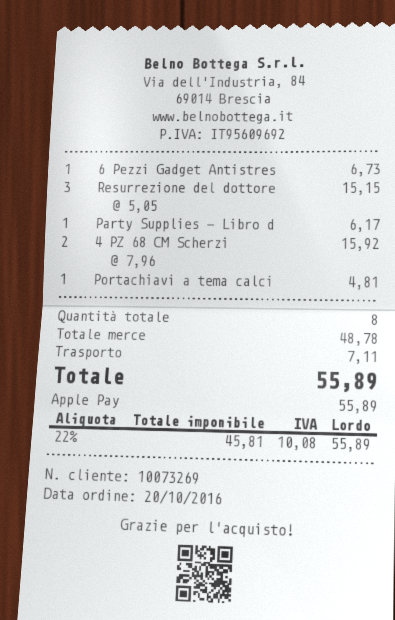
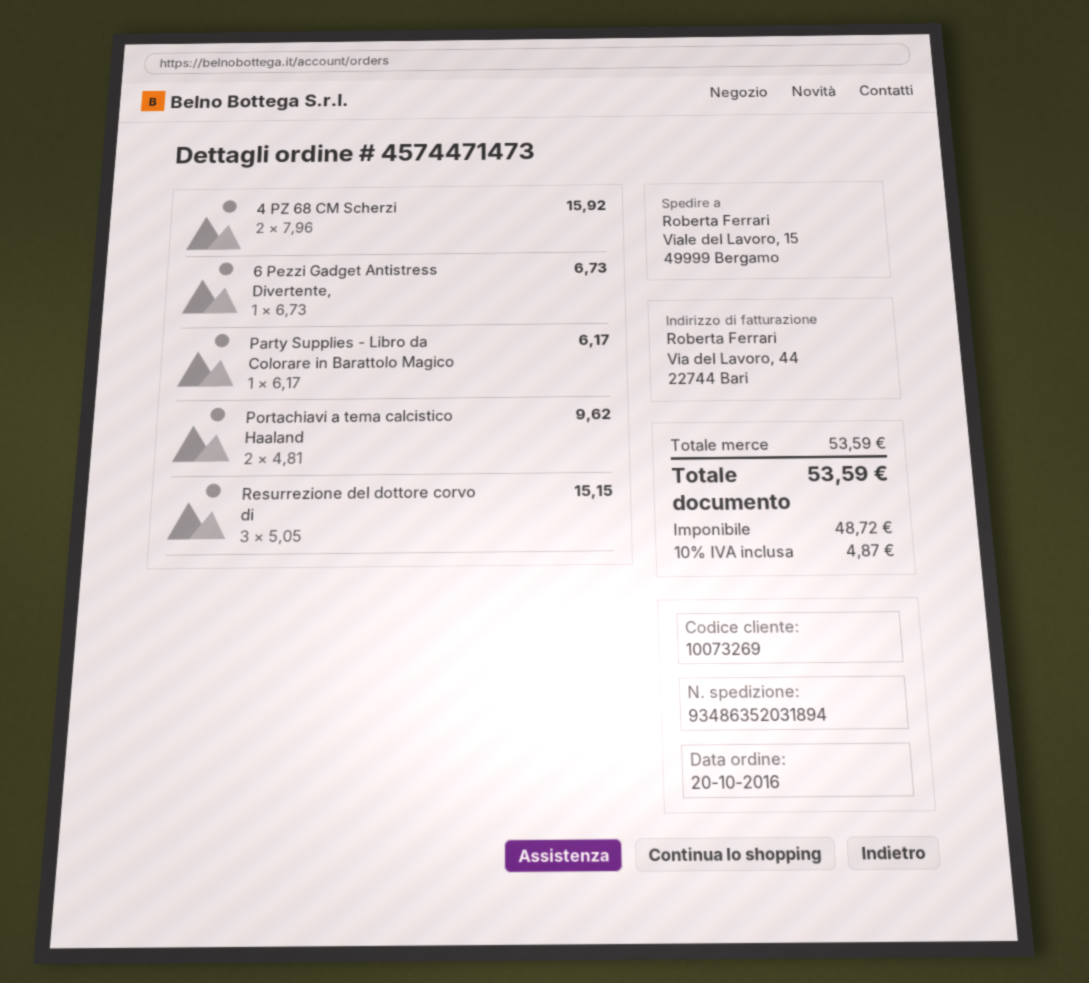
Portachiavi a tema calci: 1 x 4.81 = 4.81 -> 2 x 4.81 = 9.62
subtotal: 48.78 -> 53.59
shipping: 7.11 -> none
net: 45.81 -> 48.72
tax: 22% = 10.08 -> 10% = 4.87
total: 55.89 -> 53.59

